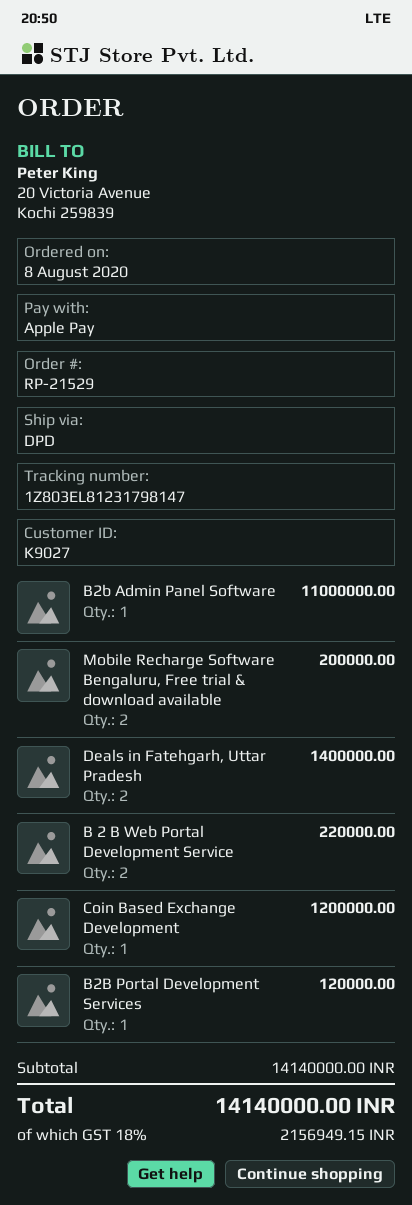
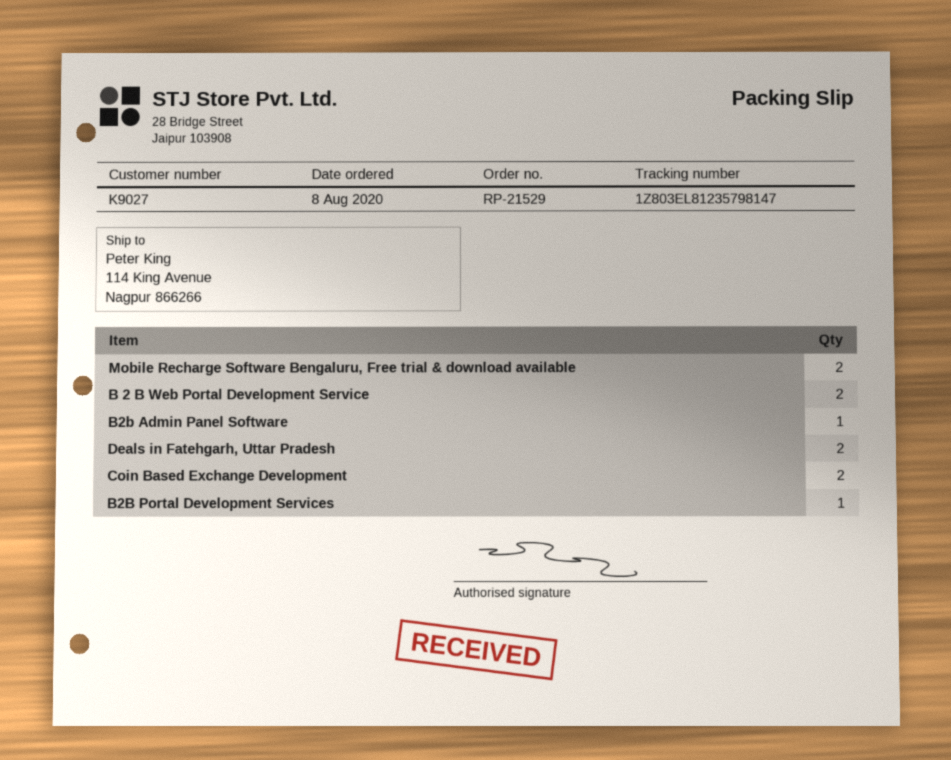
tracking number: 1Z803EL81231798147 -> 1Z803EL81235798147
Coin Based Exchange Development: 1 -> 2

